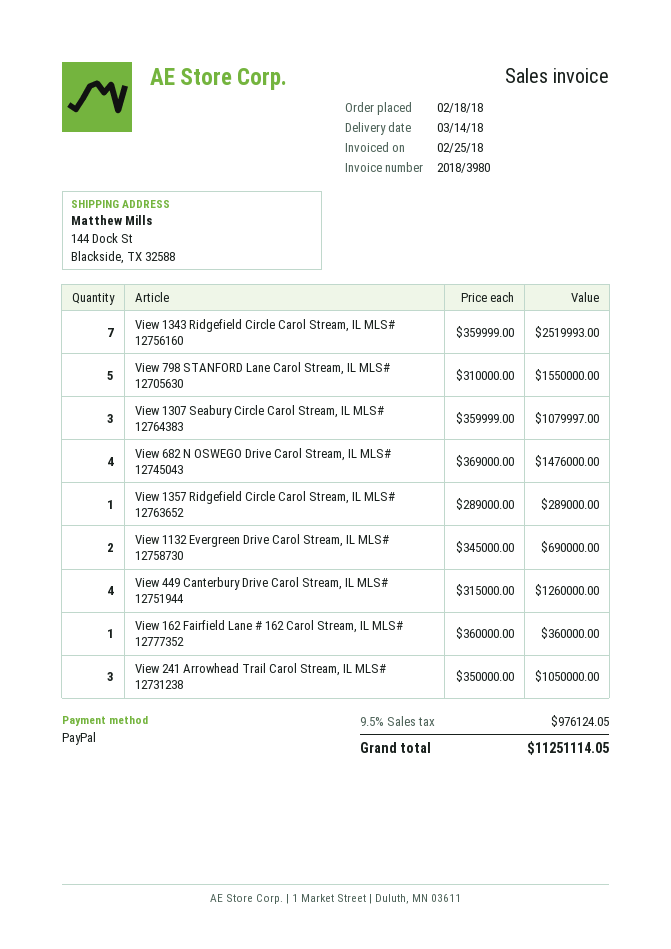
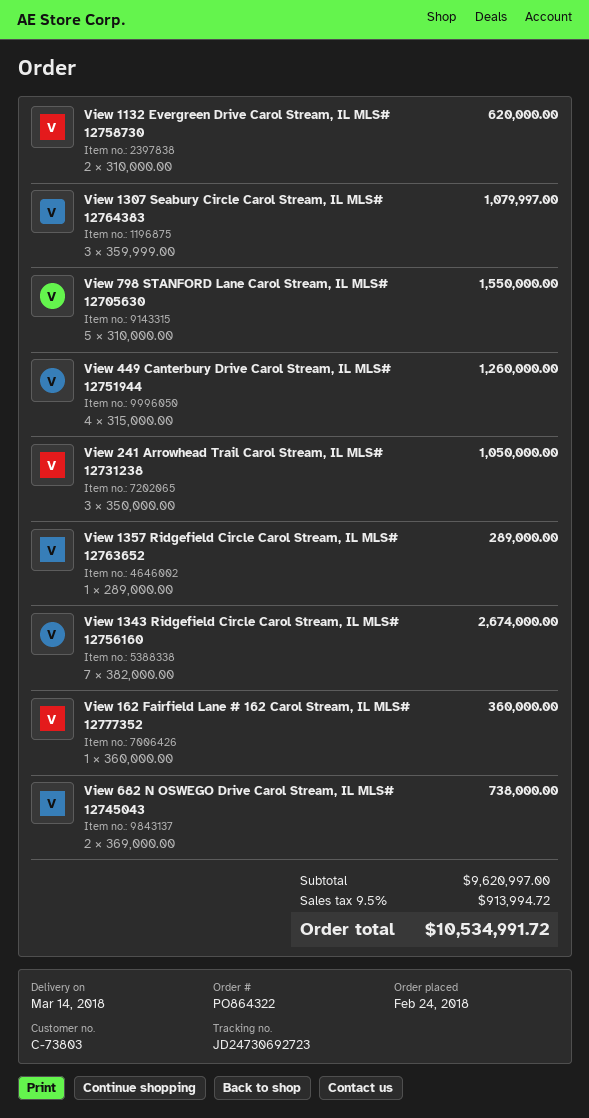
order date: 2018-02-18 -> 2018-02-24
View 1343 Ridgefield Circle Carol Stream, IL MLS# 12756160: 7 x 359999.00 = 2519993.00 -> 7 x 382000.00 = 2674000.00
View 682 N OSWEGO Drive Carol Stream, IL MLS# 12745043: 4 x 369000.00 = 1476000.00 -> 2 x 369000.00 = 738000.00
View 1132 Evergreen Drive Carol Stream, IL MLS# 12758730: 2 x 345000.00 = 690000.00 -> 2 x 310000.00 = 620000.00
tax: 9.5% = 976124.05 -> 9.5% = 913994.72
total: 11251114.05 -> 10534991.72

